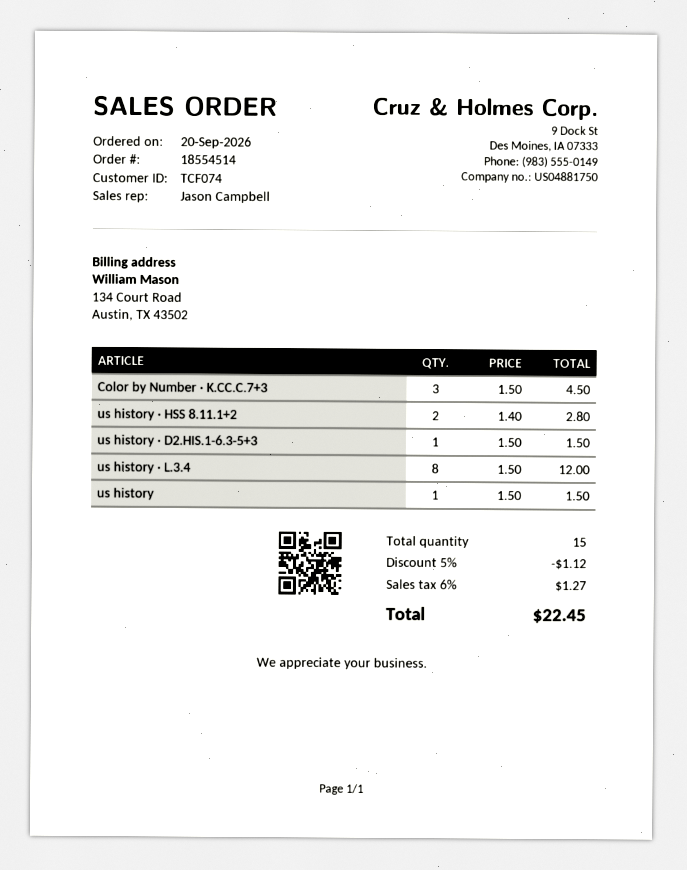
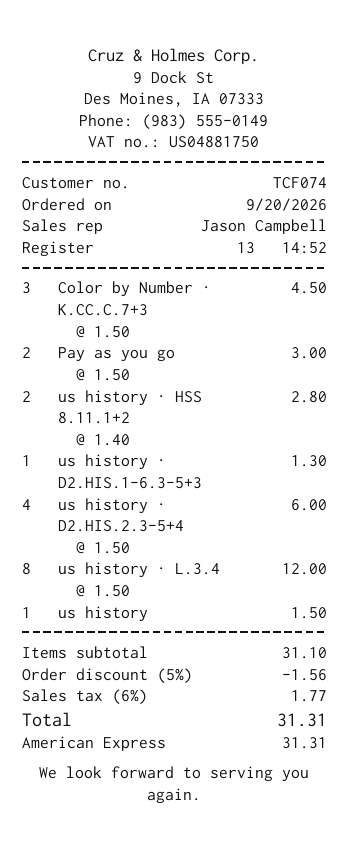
us history · D2.HIS.1-6.3-5+3: 1 x 1.50 = 1.50 -> 1 x 1.30 = 1.30
Pay as you go: none -> 2 x 1.50 = 3.00
us history · D2.HIS.2.3-5+4: none -> 4 x 1.50 = 6.00
discount: 5% = 1.12 -> 5% = 1.56
tax: 6% = 1.27 -> 6% = 1.77
total: 22.45 -> 31.31

